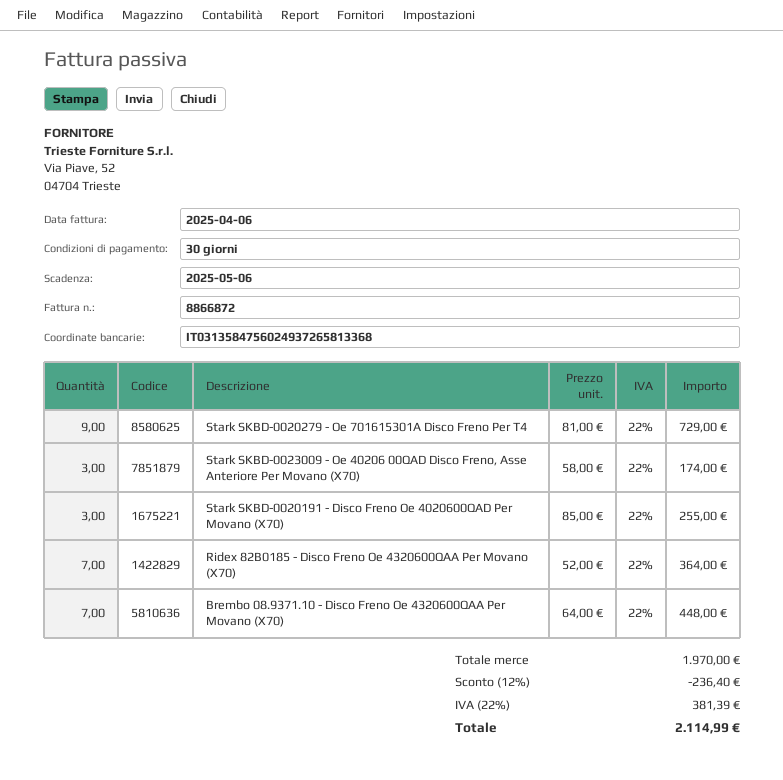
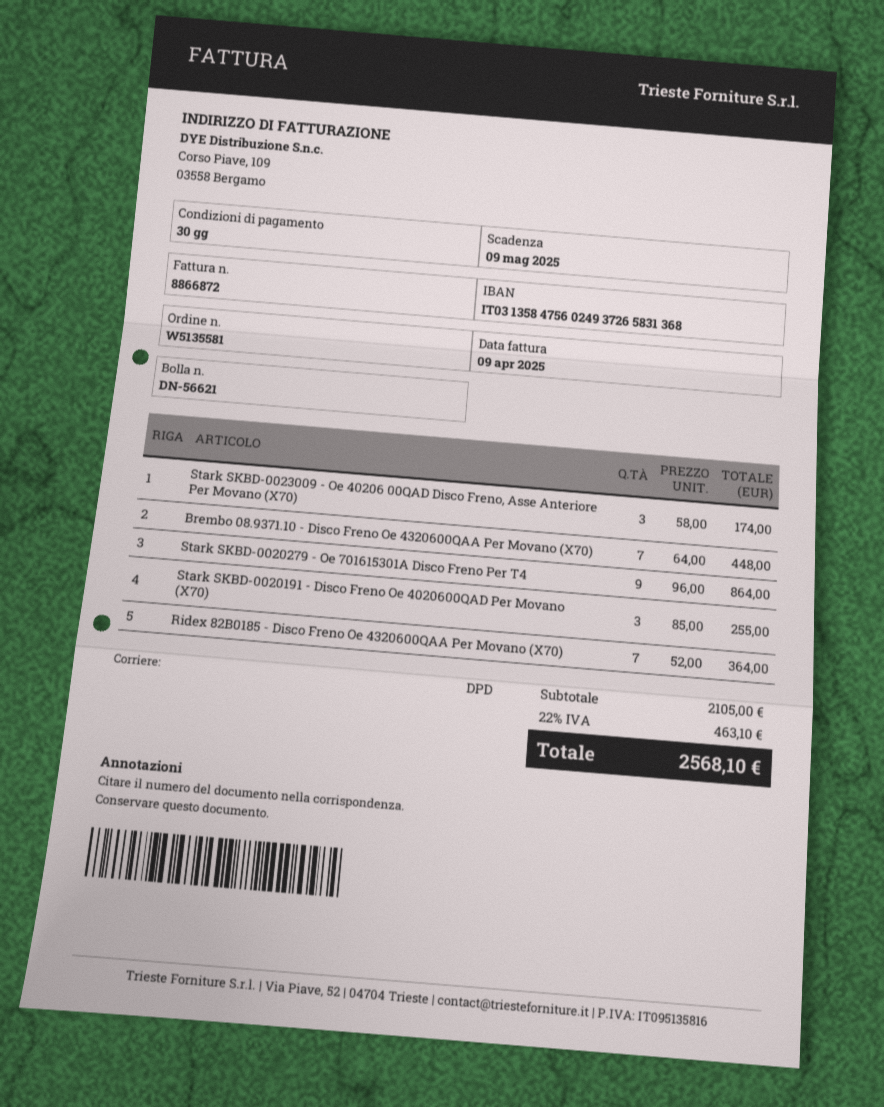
invoice date: 2025-04-06 -> 2025-04-09
due date: 2025-05-06 -> 2025-05-09
bank account: IT0313584756024937265813368 -> IT0313584756024937265831368
Stark SKBD-0020279 - Oe 701615301A Disco Freno Per T4: 9 x 81.00 = 729.00 -> 9 x 96.00 = 864.00
subtotal: 1970.00 -> 2105.00
discount: 12% = 236.40 -> none
tax: 22% = 381.39 -> 22% = 463.10
total: 2114.99 -> 2568.10

